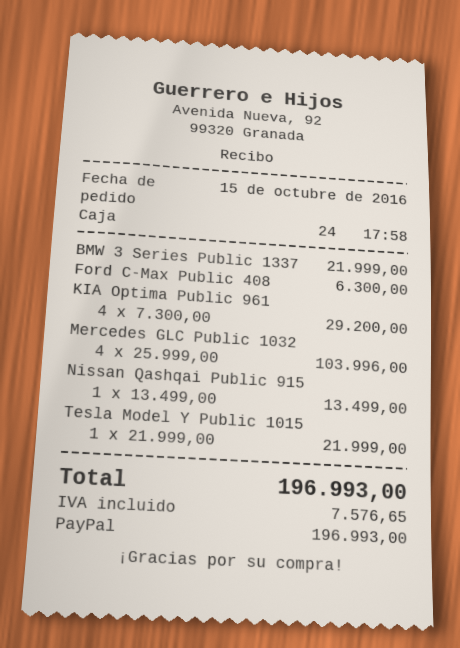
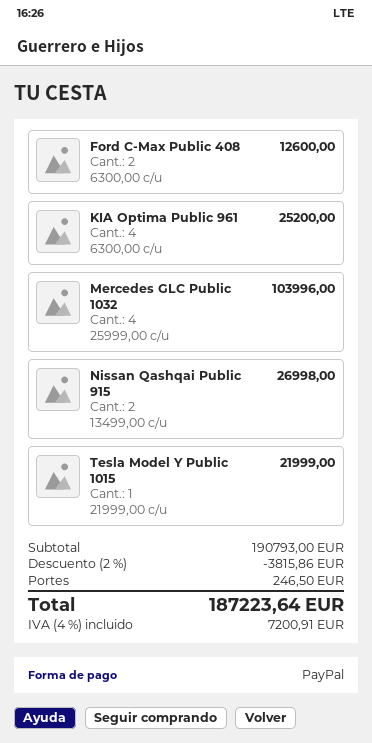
BMW 3 Series Public 1337: 1 x 21999.00 = 21999.00 -> none
Ford C-Max Public 408: 1 x 6300.00 = 6300.00 -> 2 x 6300.00 = 12600.00
KIA Optima Public 961: 4 x 7300.00 = 29200.00 -> 4 x 6300.00 = 25200.00
Nissan Qashqai Public 915: 1 x 13499.00 = 13499.00 -> 2 x 13499.00 = 26998.00
discount: none -> 2% = 3815.86
shipping: none -> 246.50
tax: 7576.65 -> 7200.91
total: 196993.00 -> 187223.64

